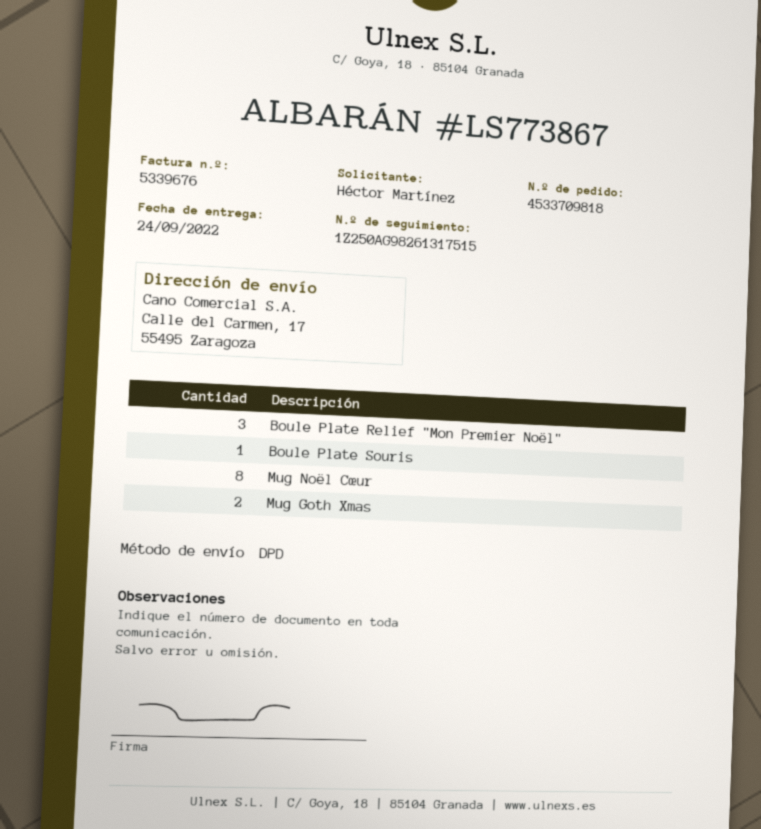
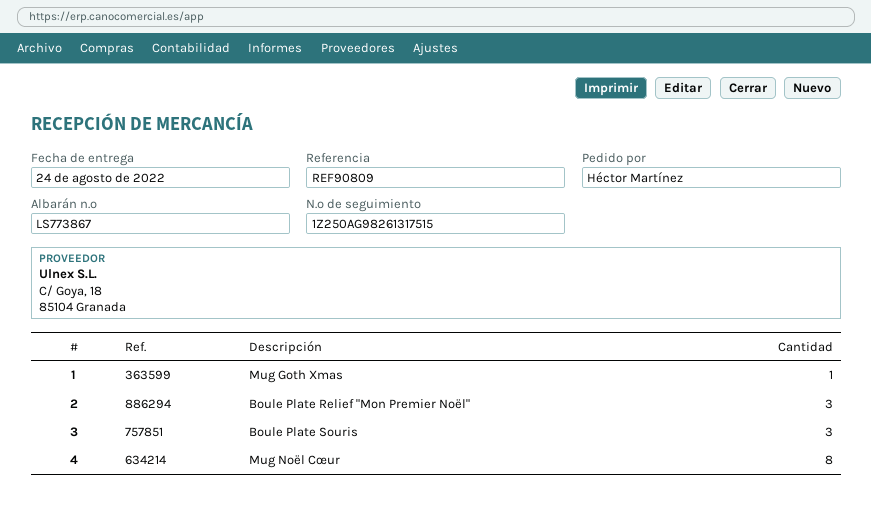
delivery date: 2022-09-24 -> 2022-08-24
Boule Plate Souris: 1 -> 3
Mug Goth Xmas: 2 -> 1

